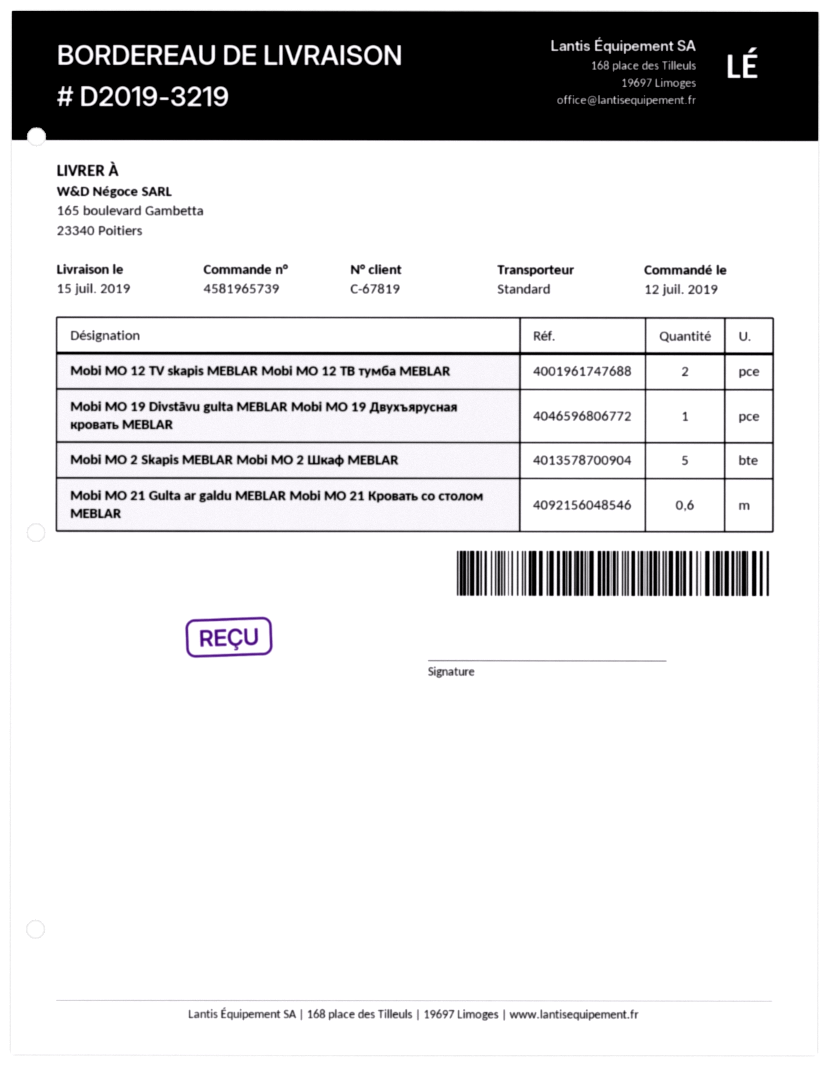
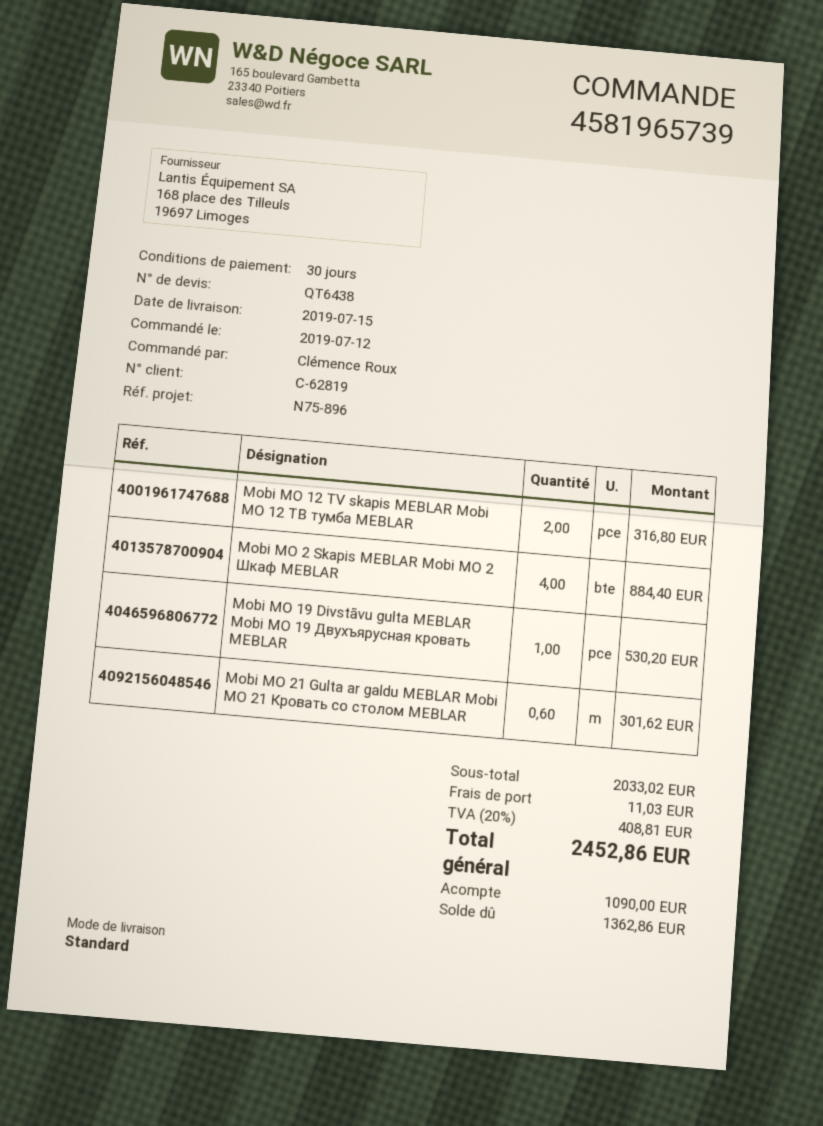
customer number: C-67819 -> C-62819
Mobi MO 2 Skapis MEBLAR Mobi MO 2 Шкаф MEBLAR: 5 -> 4

